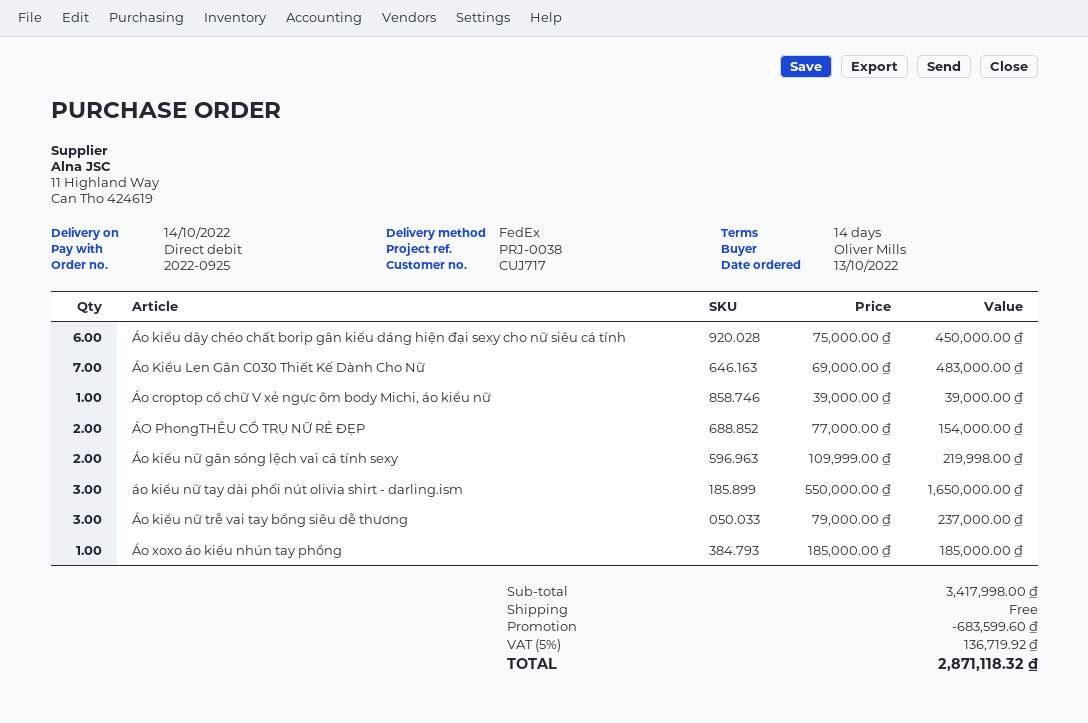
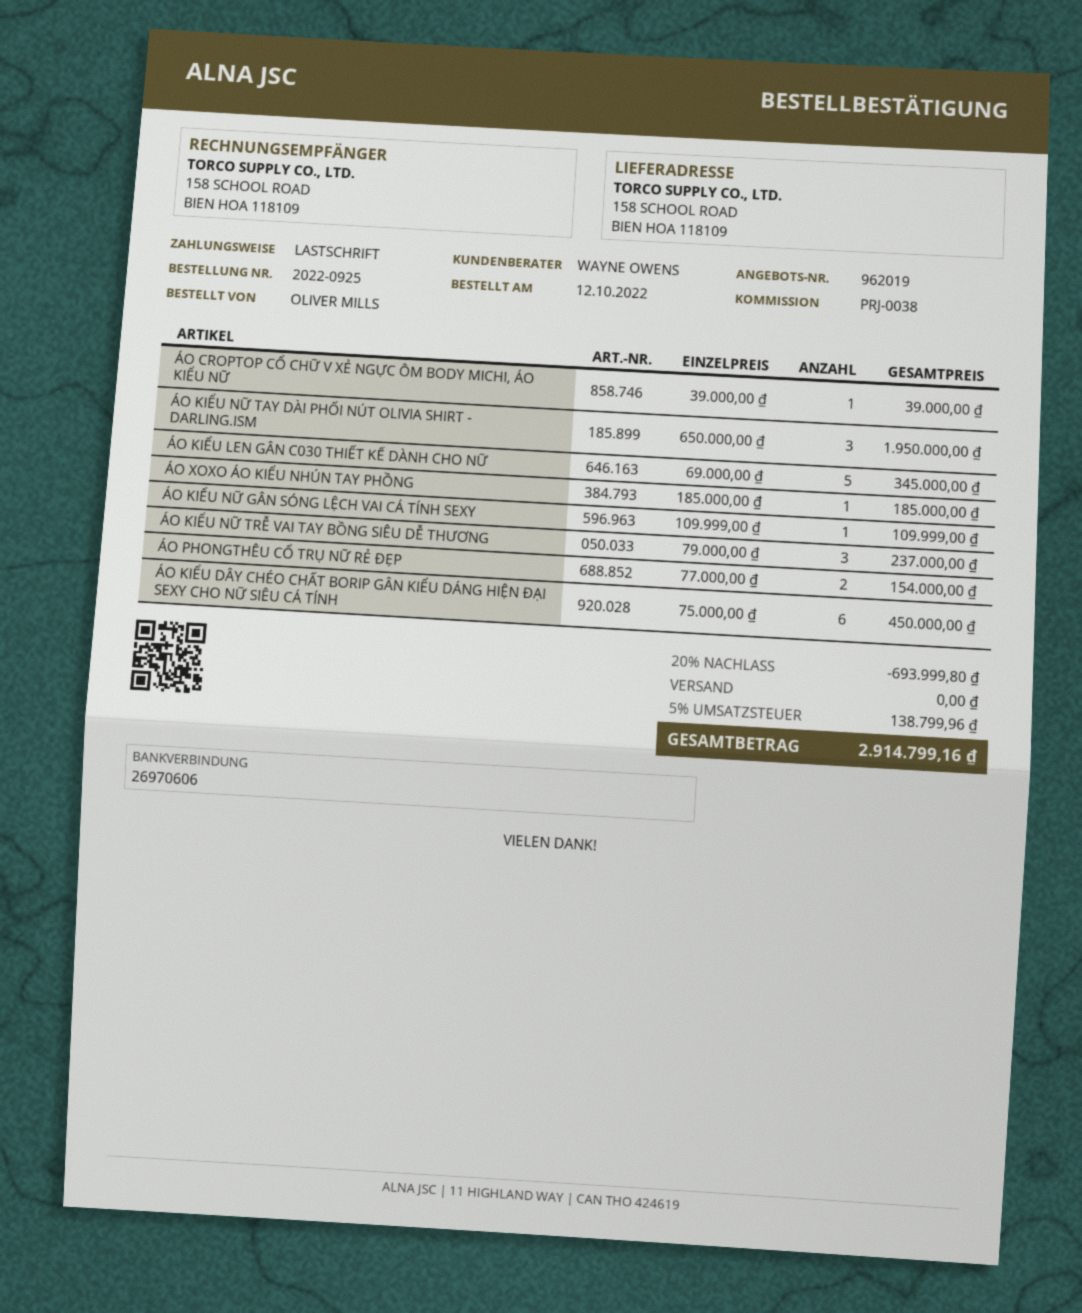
order date: 2022-10-13 -> 2022-10-12
Áo Kiểu Len Gân C030 Thiết Kế Dành Cho Nữ: 7 x 69000.00 = 483000.00 -> 5 x 69000.00 = 345000.00
Áo kiểu nữ gân sóng lệch vai cá tính sexy: 2 x 109999.00 = 219998.00 -> 1 x 109999.00 = 109999.00
áo kiểu nữ tay dài phối nút olivia shirt - darling.ism: 3 x 550000.00 = 1650000.00 -> 3 x 650000.00 = 1950000.00
discount: 683599.60 -> 693999.80
tax: 5% = 136719.92 -> 5% = 138799.96
total: 2871118.32 -> 2914799.16

